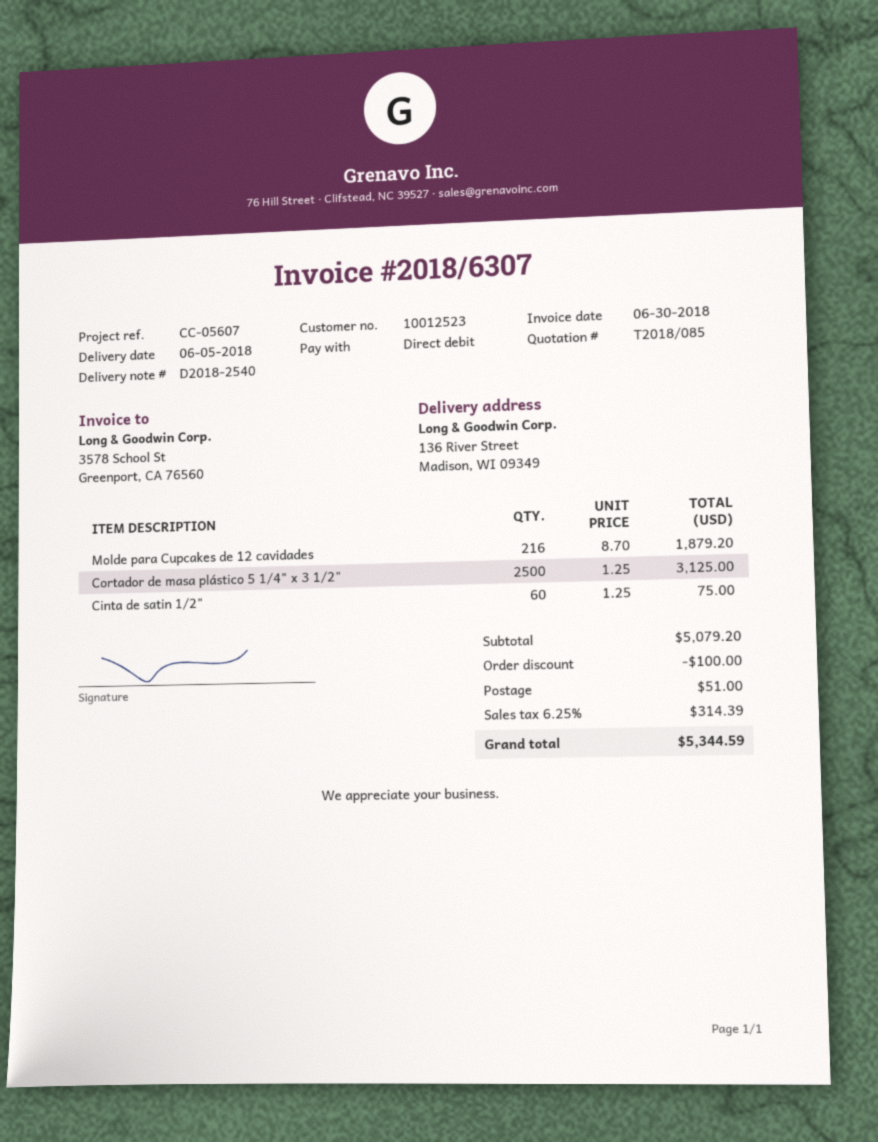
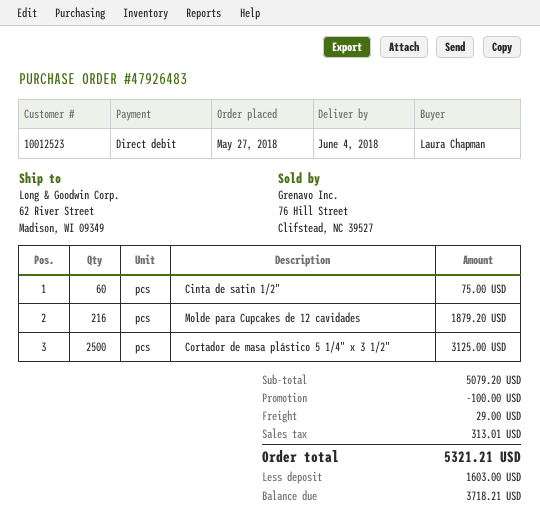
delivery date: 2018-06-05 -> 2018-06-04
ship to: 136 River Street, Madison, WI 09349 -> 62 River Street, Madison, WI 09349
shipping: 51.00 -> 29.00
tax: 314.39 -> 313.01
total: 5344.59 -> 5321.21

